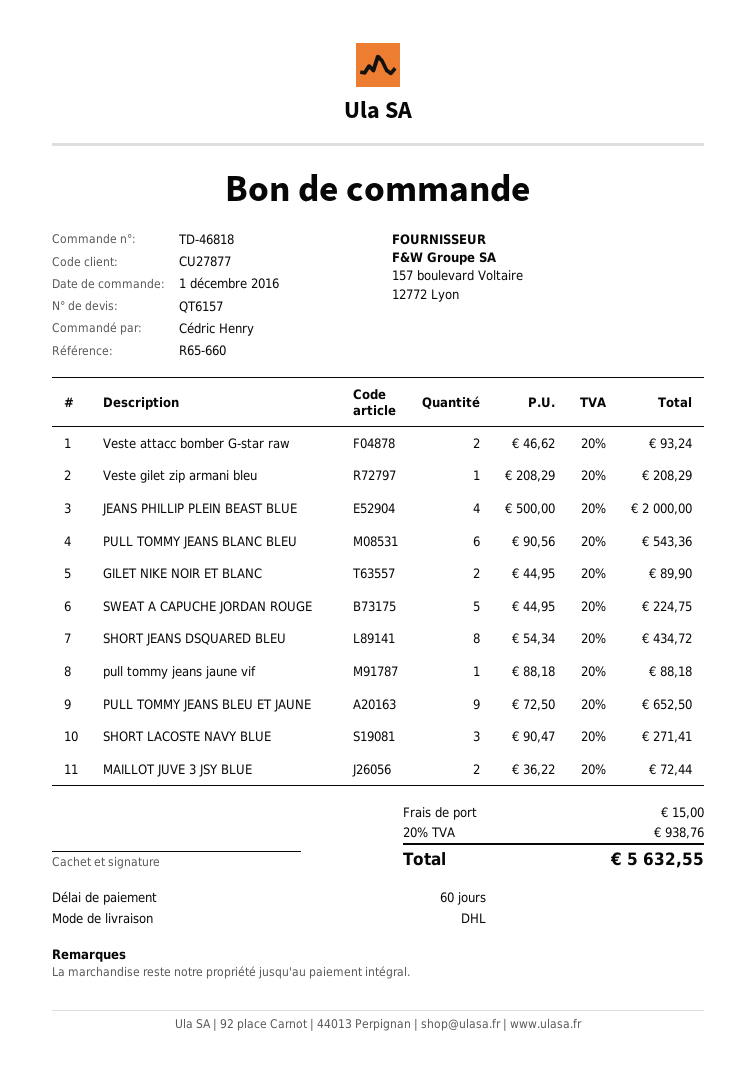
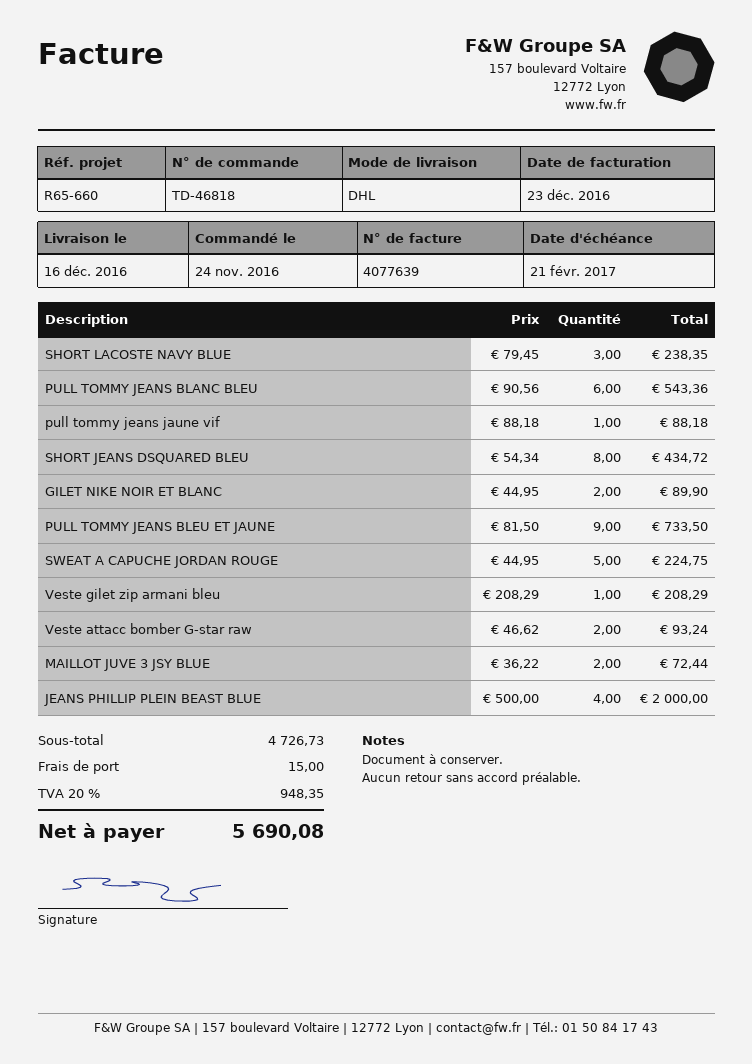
order date: 2016-12-01 -> 2016-11-24
PULL TOMMY JEANS BLEU ET JAUNE: 9 x 72.50 = 652.50 -> 9 x 81.50 = 733.50
SHORT LACOSTE NAVY BLUE: 3 x 90.47 = 271.41 -> 3 x 79.45 = 238.35
tax: 20% = 938.76 -> 20% = 948.35
total: 5632.55 -> 5690.08

